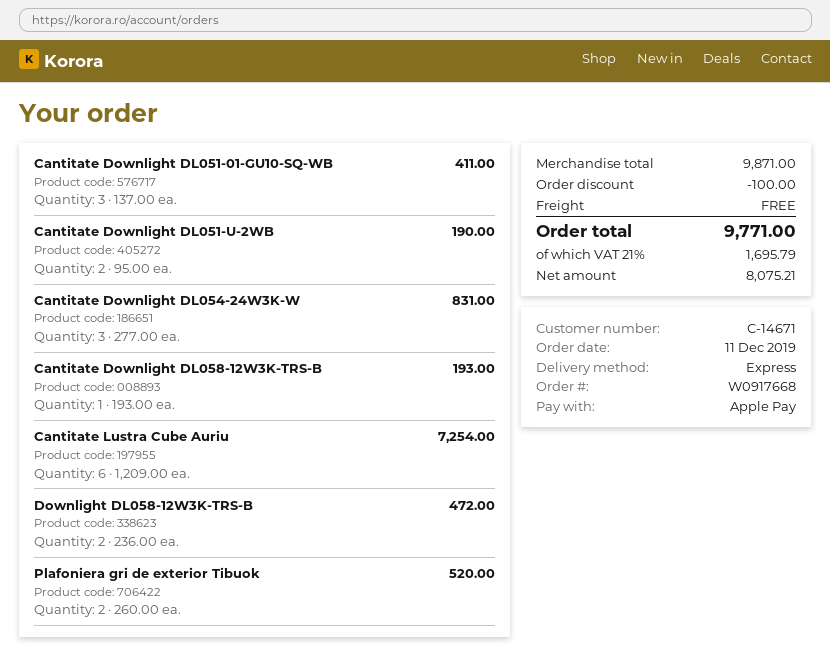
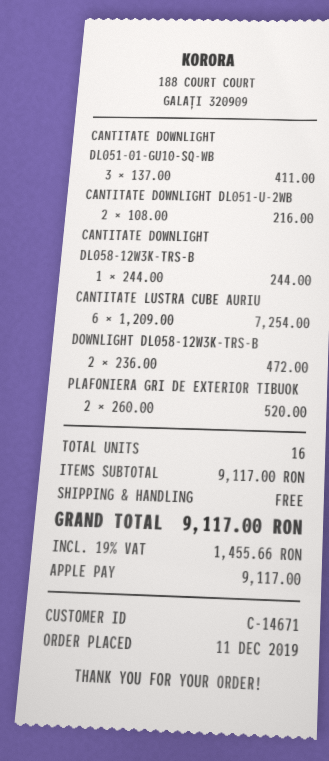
Cantitate Downlight DL051-U-2WB: 2 x 95.00 = 190.00 -> 2 x 108.00 = 216.00
Cantitate Downlight DL054-24W3K-W: 3 x 277.00 = 831.00 -> none
Cantitate Downlight DL058-12W3K-TRS-B: 1 x 193.00 = 193.00 -> 1 x 244.00 = 244.00
subtotal: 9871.00 -> 9117.00
discount: 100.00 -> none
tax: 21% = 1695.79 -> 19% = 1455.66
total: 9771.00 -> 9117.00

